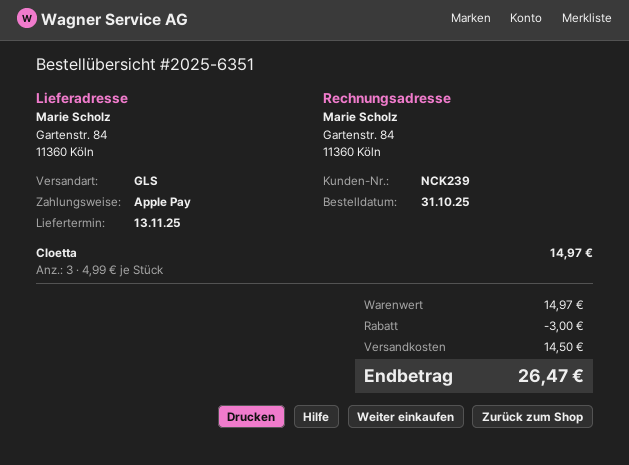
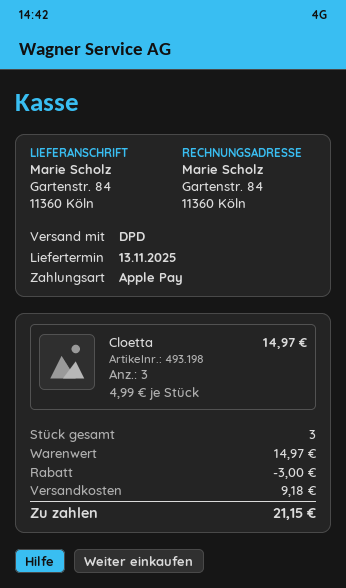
shipping method: GLS -> DPD
shipping: 14.50 -> 9.18
total: 26.47 -> 21.15

